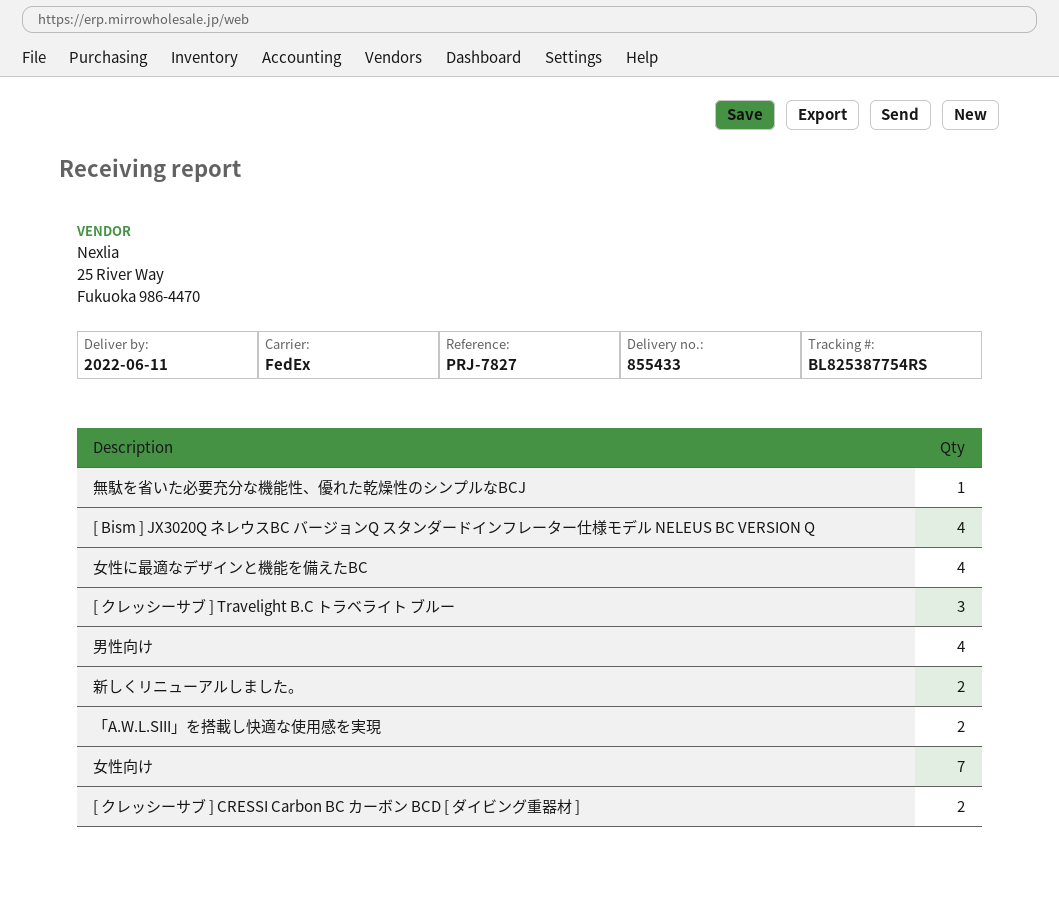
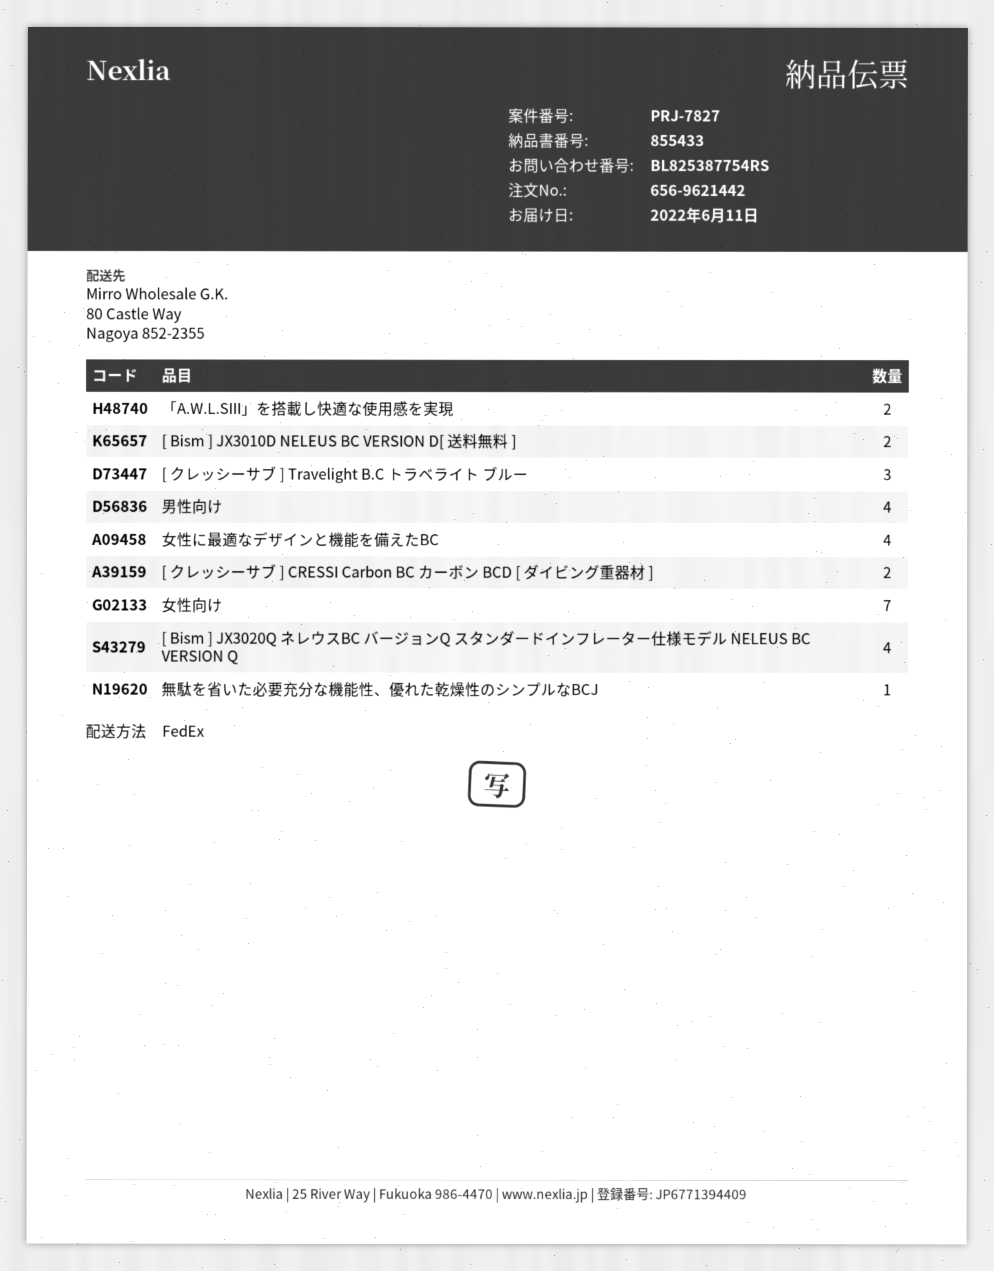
新しくリニューアルしました。: 2 -> none
[ Bism ] JX3010D NELEUS BC VERSION D[ 送料無料 ]: none -> 2

